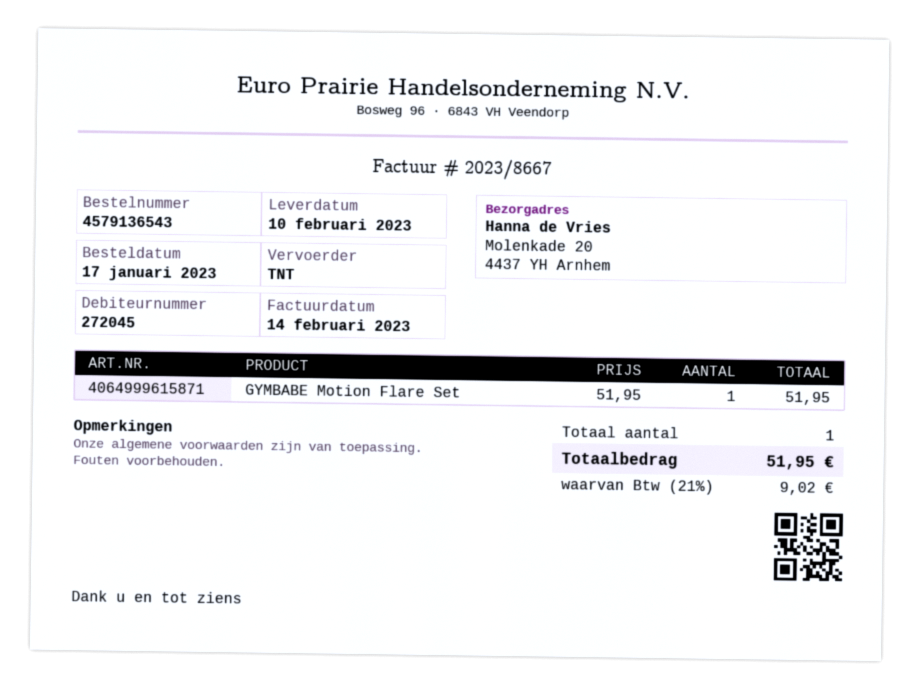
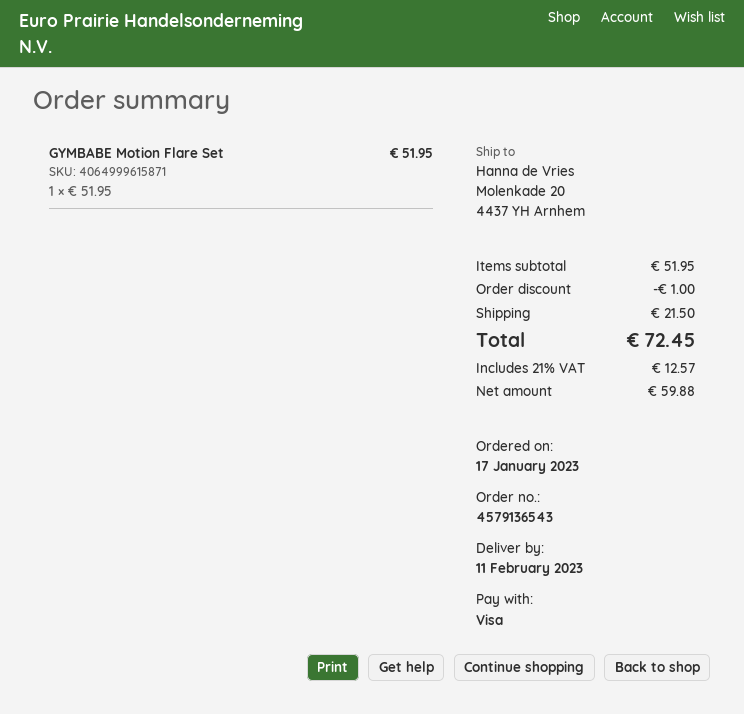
delivery date: 2023-02-10 -> 2023-02-11
discount: none -> 1.00
shipping: none -> 21.50
tax: 21% = 9.02 -> 21% = 12.57
total: 51.95 -> 72.45

